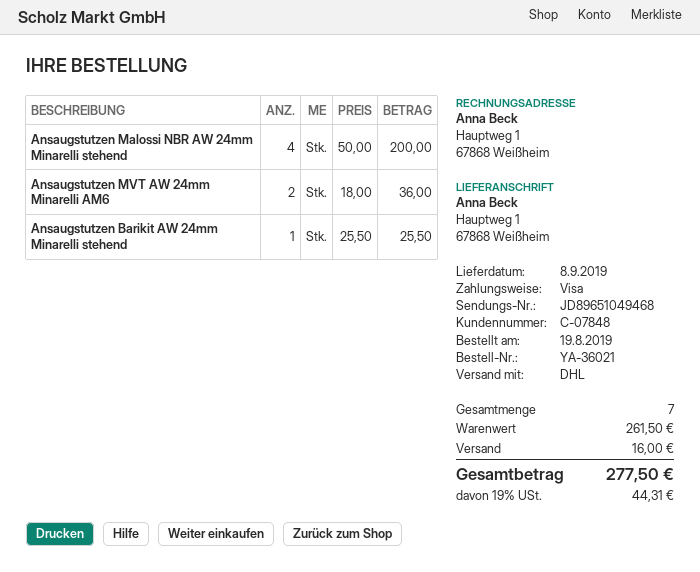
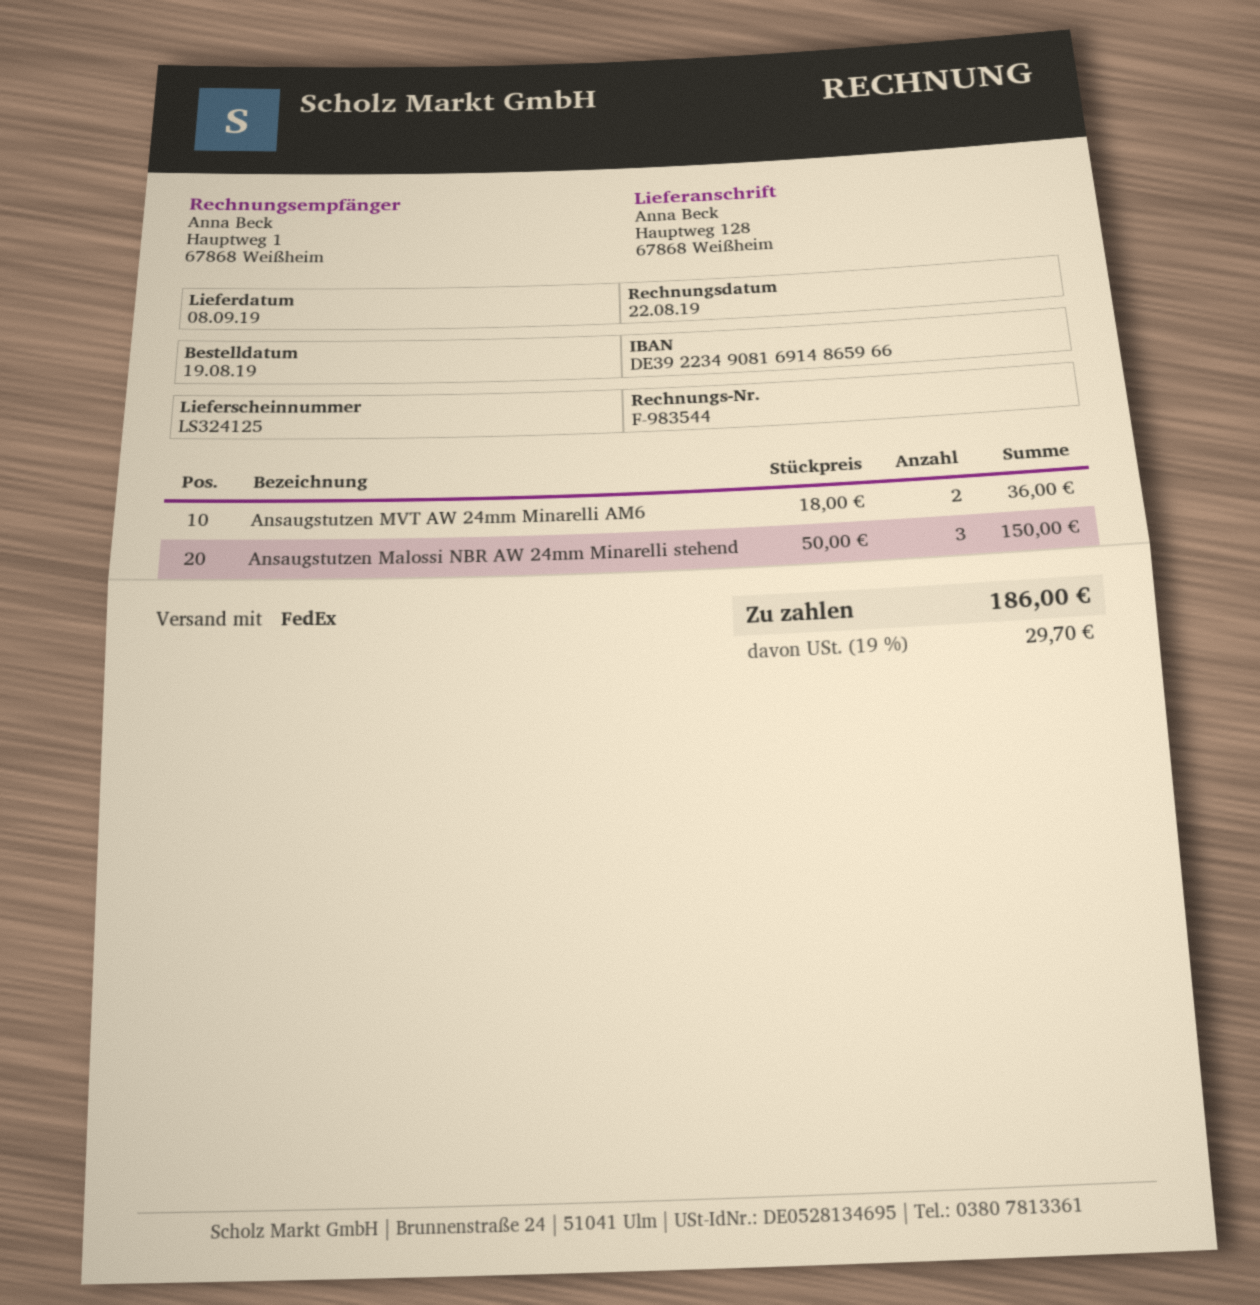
shipping method: DHL -> FedEx
ship to: Hauptweg 1, 67868 Weißheim -> Hauptweg 128, 67868 Weißheim
Ansaugstutzen Malossi NBR AW 24mm Minarelli stehend: 4 x 50.00 = 200.00 -> 3 x 50.00 = 150.00
Ansaugstutzen Barikit AW 24mm Minarelli stehend: 1 x 25.50 = 25.50 -> none
shipping: 16.00 -> none
tax: 19% = 44.31 -> 19% = 29.70
total: 277.50 -> 186.00

